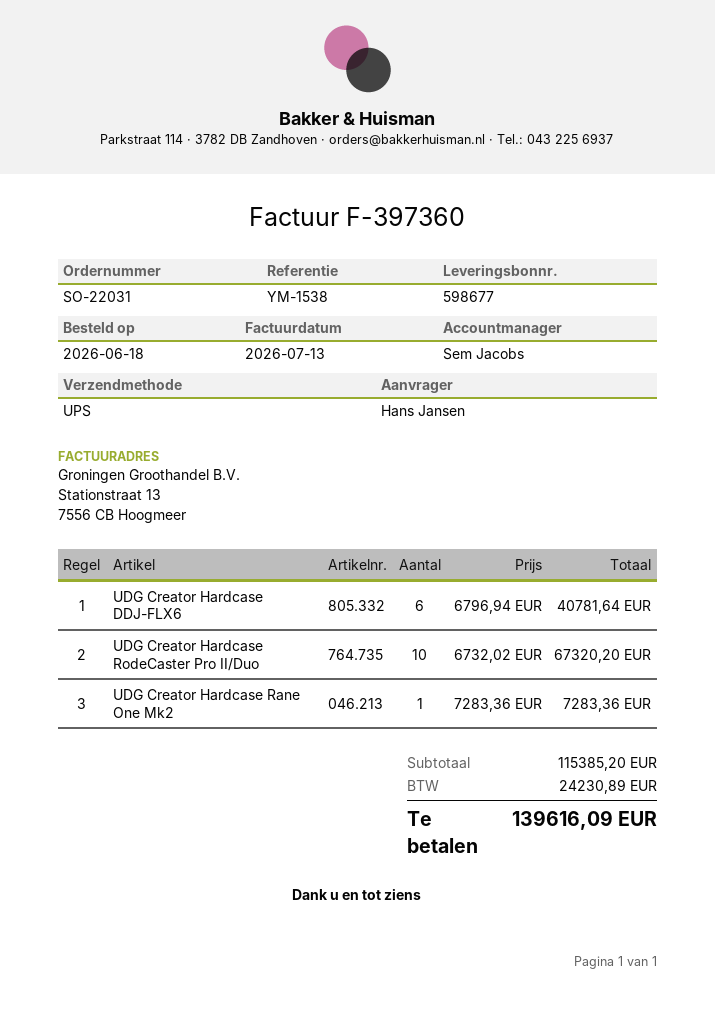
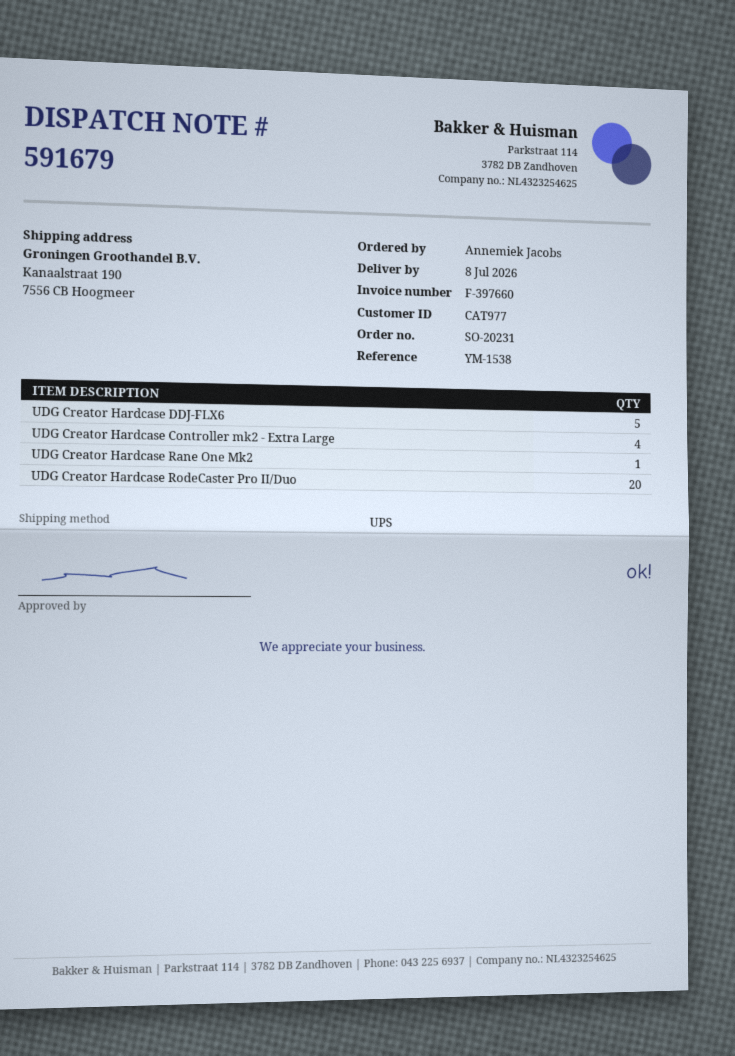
order number: SO-22031 -> SO-20231
delivery note number: 598677 -> 591679
invoice number: F-397360 -> F-397660
ordered by: Hans Jansen -> Annemiek Jacobs
UDG Creator Hardcase DDJ-FLX6: 6 -> 5
UDG Creator Hardcase RodeCaster Pro II/Duo: 10 -> 20
UDG Creator Hardcase Controller mk2 - Extra Large: none -> 4

